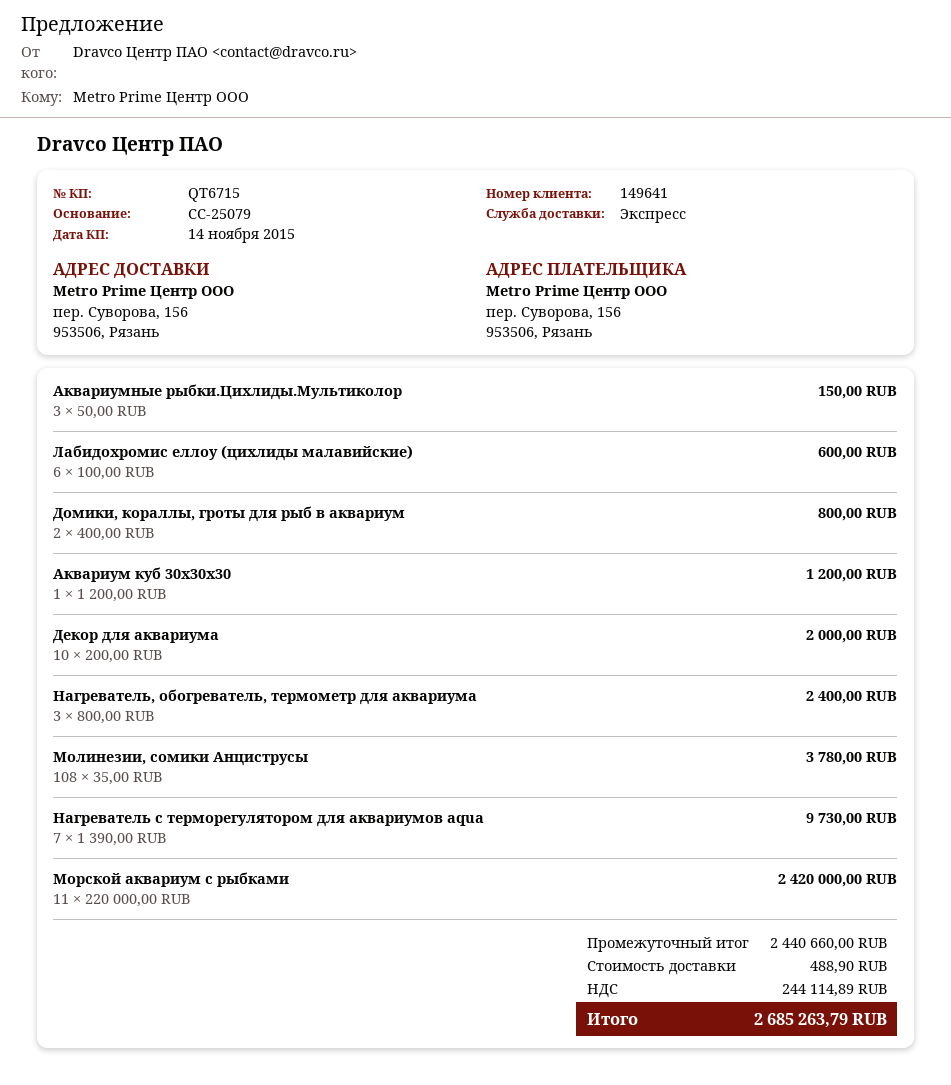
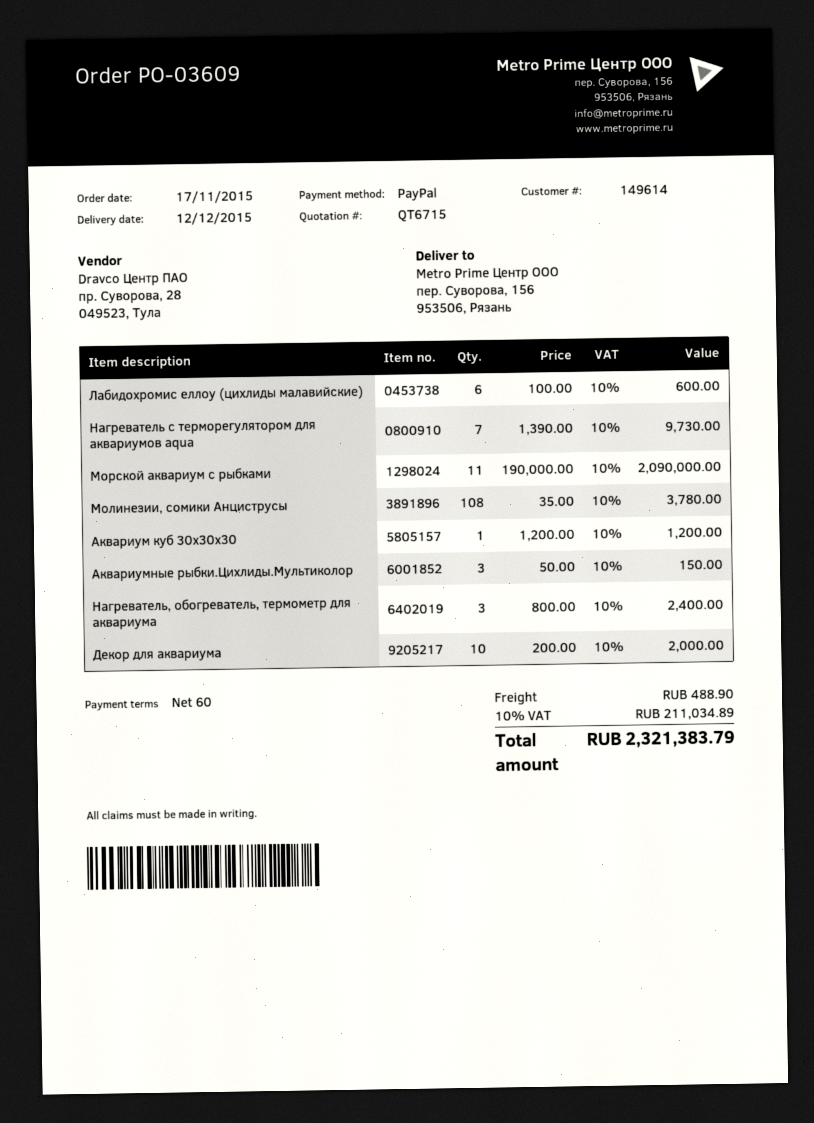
customer number: 149641 -> 149614
Домики, кораллы, гроты для рыб в аквариум: 2 x 400.00 = 800.00 -> none
Морской аквариум с рыбками: 11 x 220000.00 = 2420000.00 -> 11 x 190000.00 = 2090000.00
tax: 244114.89 -> 211034.89
total: 2685263.79 -> 2321383.79

